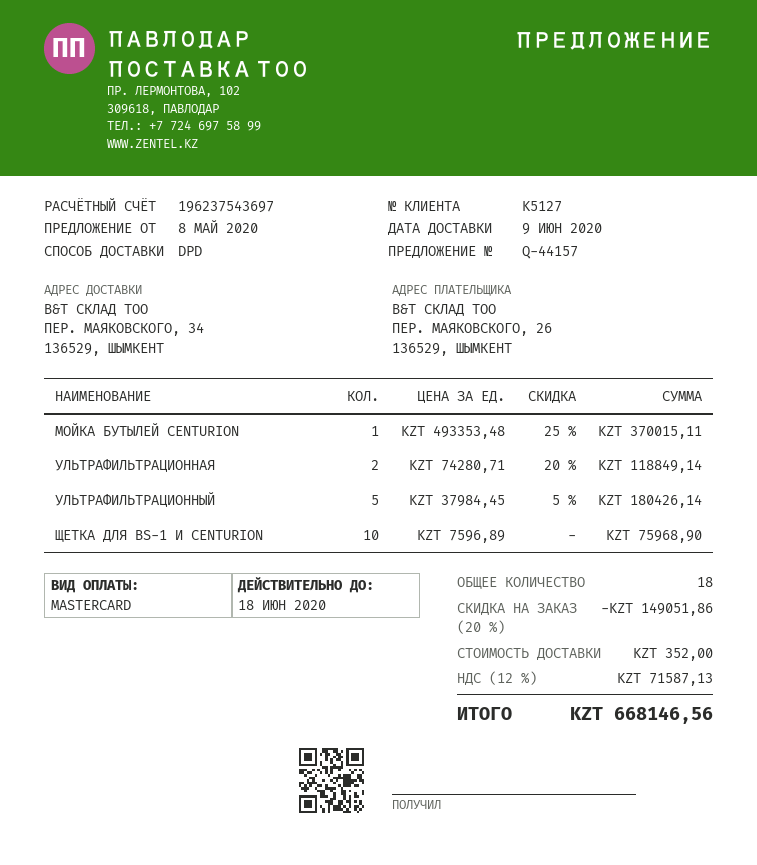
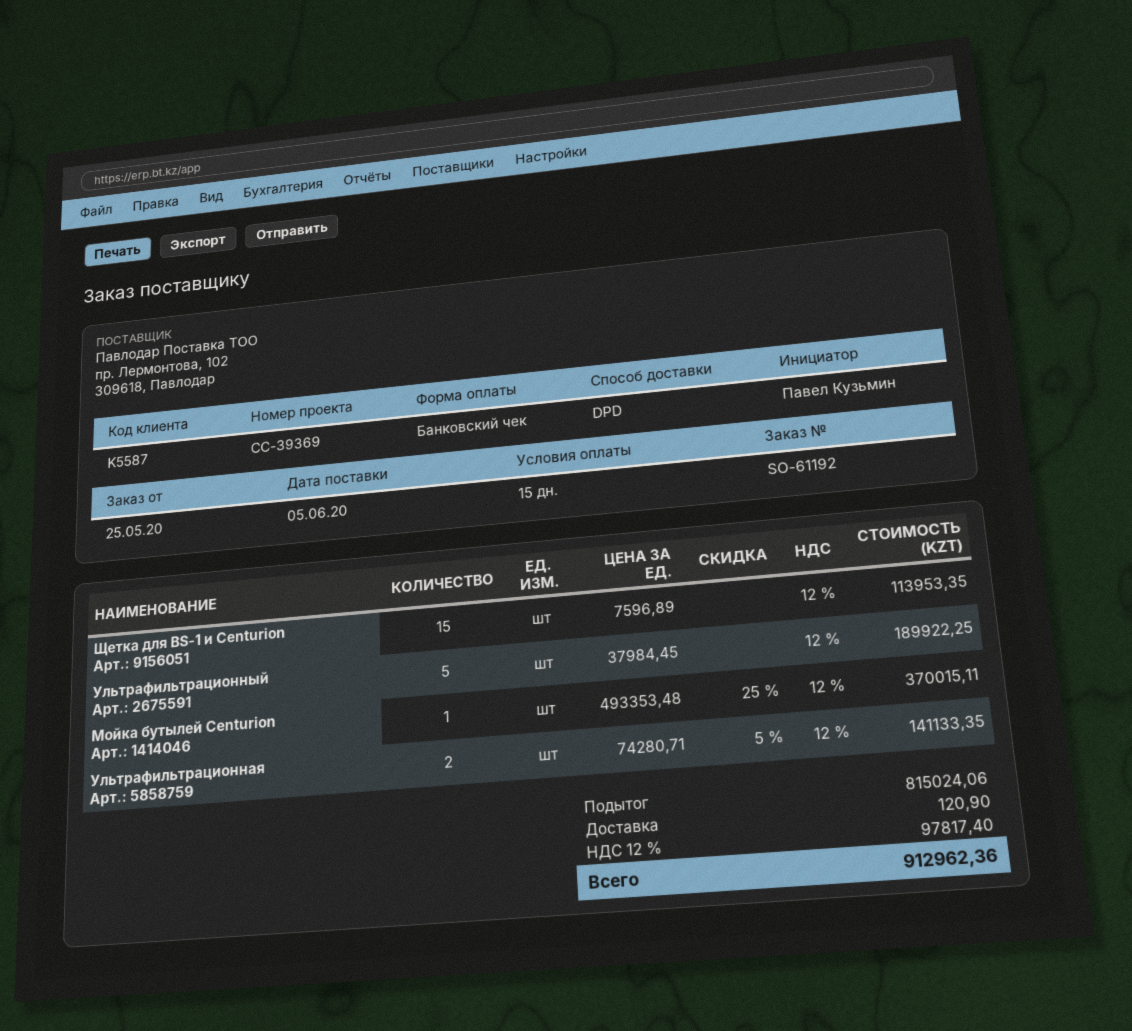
delivery date: 2020-06-09 -> 2020-06-05
customer number: K5127 -> K5587
payment method: Mastercard -> cheque
УЛЬТРАФИЛЬТРАЦИОННАЯ: 2 x 74280.71 - 20% = 118849.14 -> 2 x 74280.71 - 5% = 141133.35
УЛЬТРАФИЛЬТРАЦИОННЫЙ: 5 x 37984.45 - 5% = 180426.14 -> 5 x 37984.45 = 189922.25
ЩЕТКА ДЛЯ BS-1 И CENTURION: 10 x 7596.89 = 75968.90 -> 15 x 7596.89 = 113953.35
discount: 20% = 149051.86 -> none
shipping: 352.00 -> 120.90
tax: 12% = 71587.13 -> 12% = 97817.40
total: 668146.56 -> 912962.36

